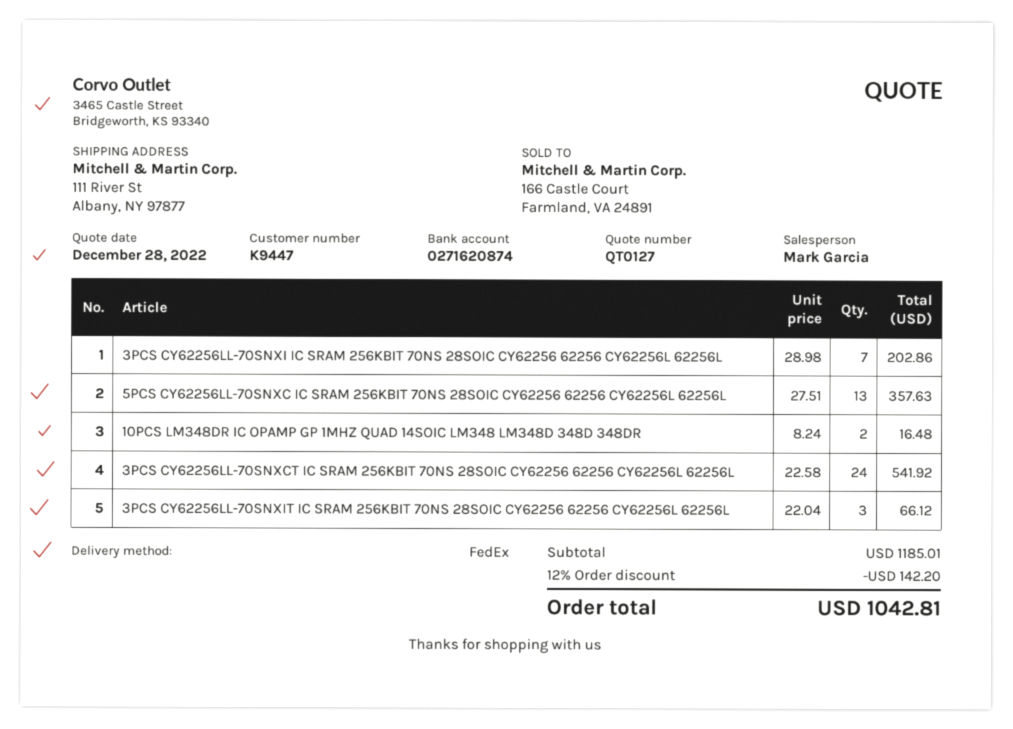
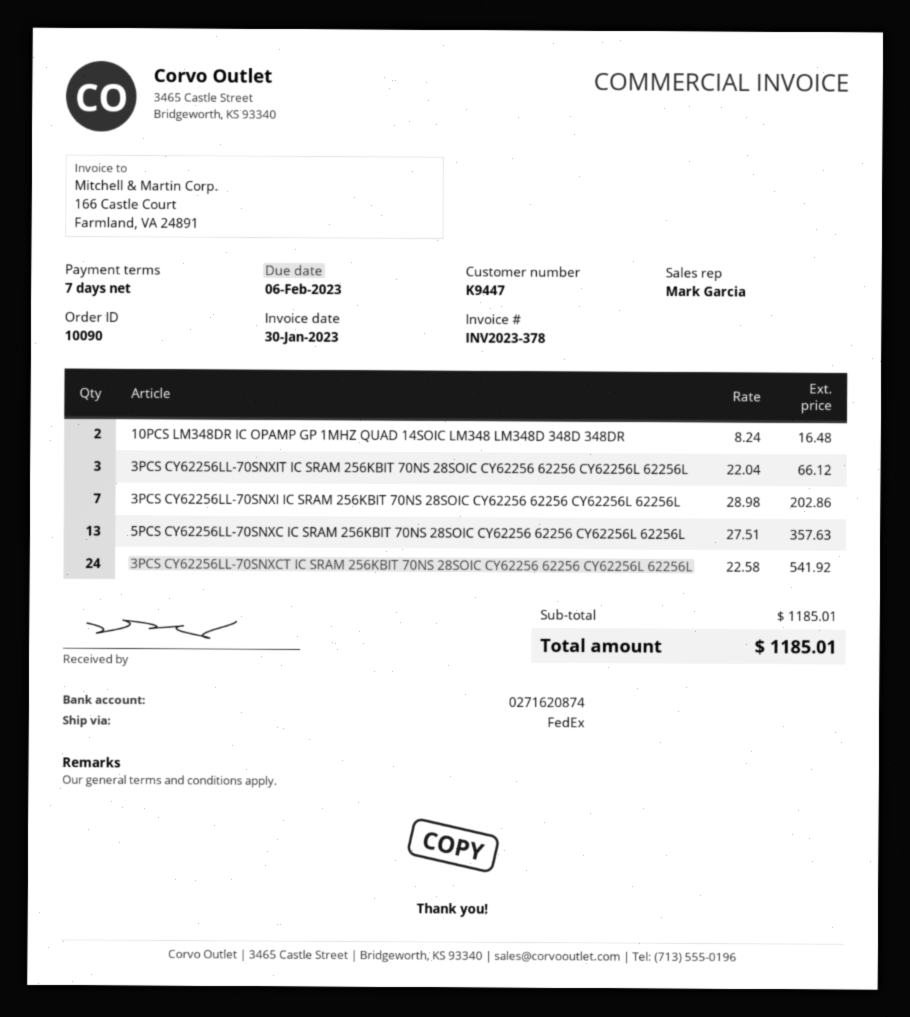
discount: 12% = 142.20 -> none
total: 1042.81 -> 1185.01

